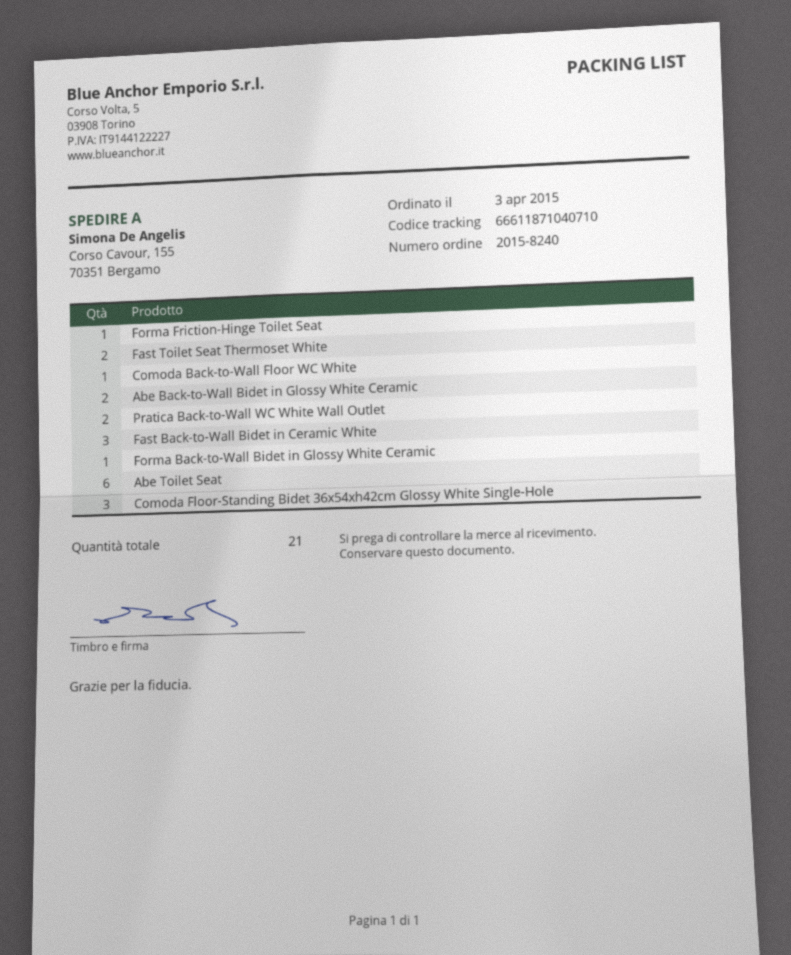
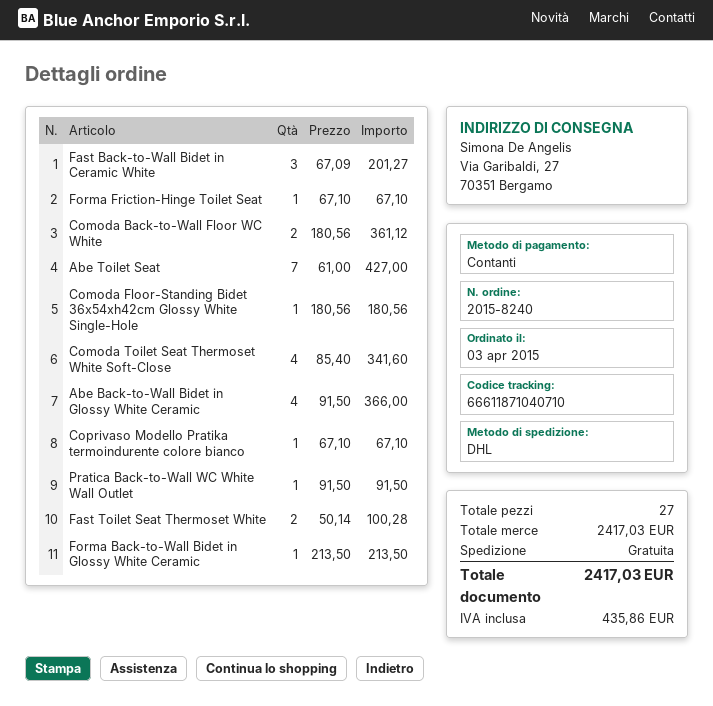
ship to: Corso Cavour, 155, 70351 Bergamo -> Via Garibaldi, 27, 70351 Bergamo
Comoda Back-to-Wall Floor WC White: 1 -> 2
Abe Back-to-Wall Bidet in Glossy White Ceramic: 2 -> 4
Pratica Back-to-Wall WC White Wall Outlet: 2 -> 1
Abe Toilet Seat: 6 -> 7
Comoda Floor-Standing Bidet 36x54xh42cm Glossy White Single-Hole: 3 -> 1
Comoda Toilet Seat Thermoset White Soft-Close: none -> 4
Coprivaso Modello Pratika termoindurente colore bianco: none -> 1
total quantity: 21 -> 27

